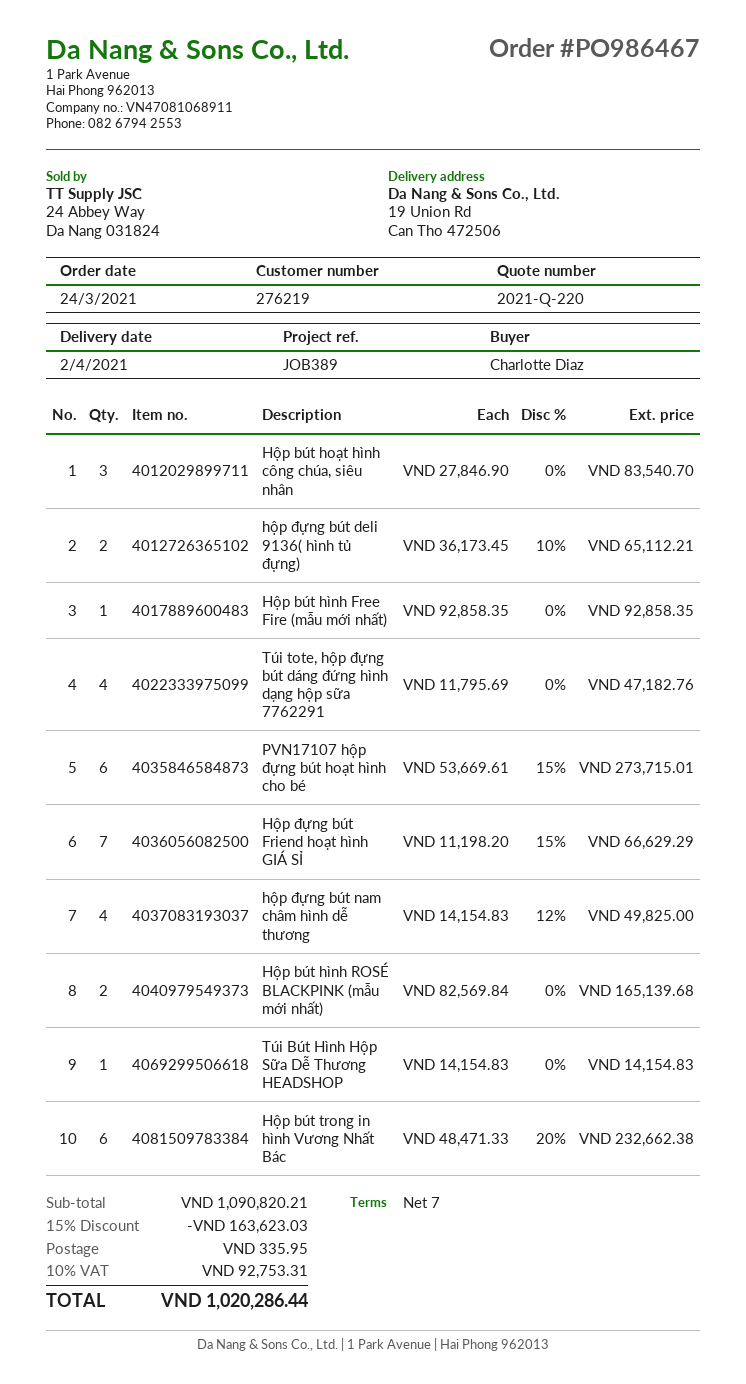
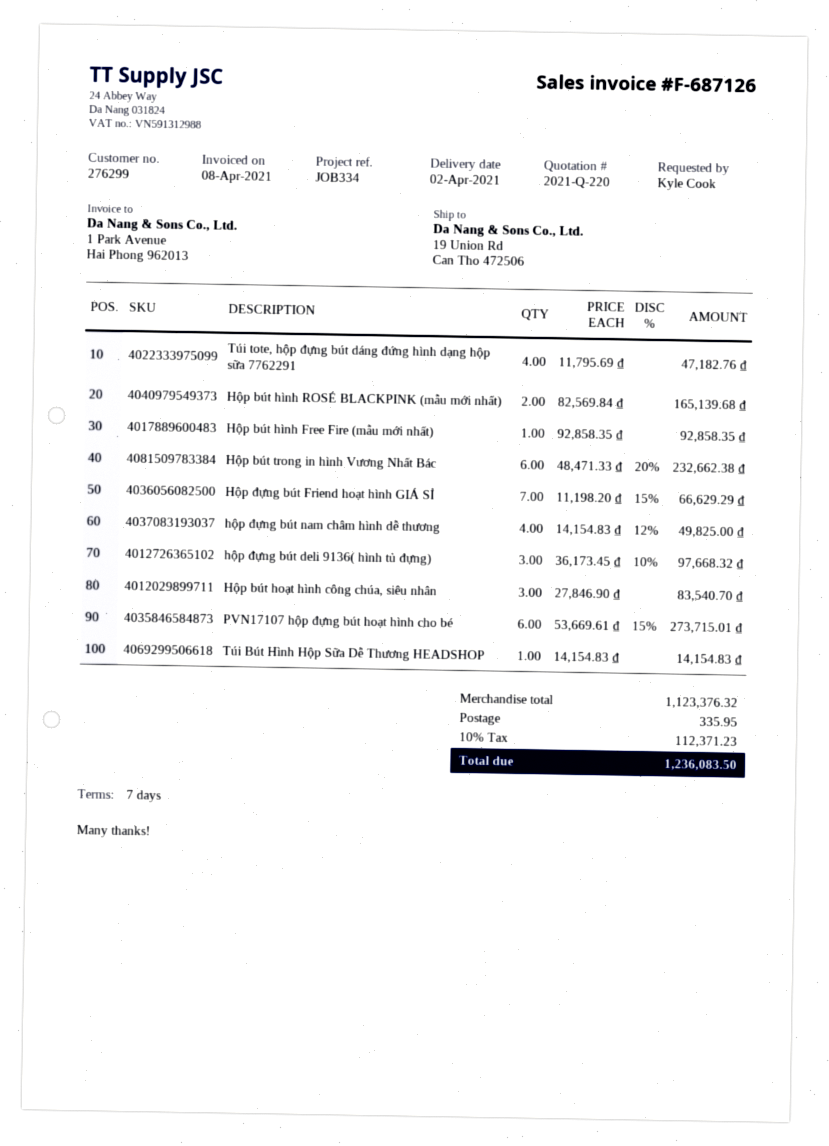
customer number: 276219 -> 276299
reference: JOB389 -> JOB334
ordered by: Charlotte Diaz -> Kyle Cook
hộp đựng bút deli 9136( hình tủ đựng): 2 x 36173.45 - 10% = 65112.21 -> 3 x 36173.45 - 10% = 97668.32
subtotal: 1090820.21 -> 1123376.32
discount: 15% = 163623.03 -> none
tax: 10% = 92753.31 -> 10% = 112371.23
total: 1020286.44 -> 1236083.50

